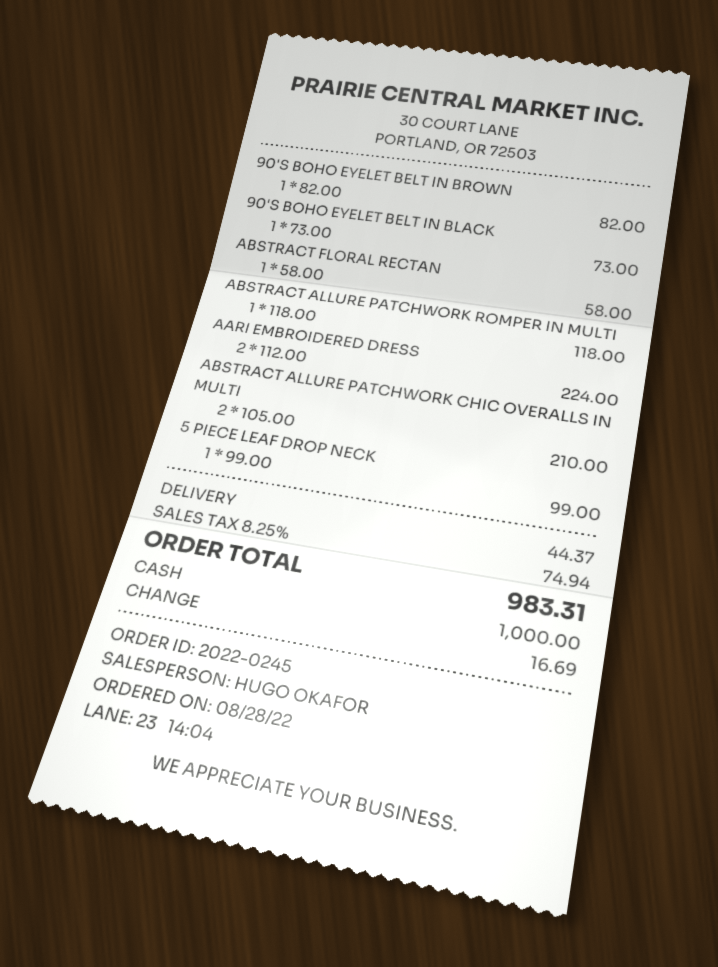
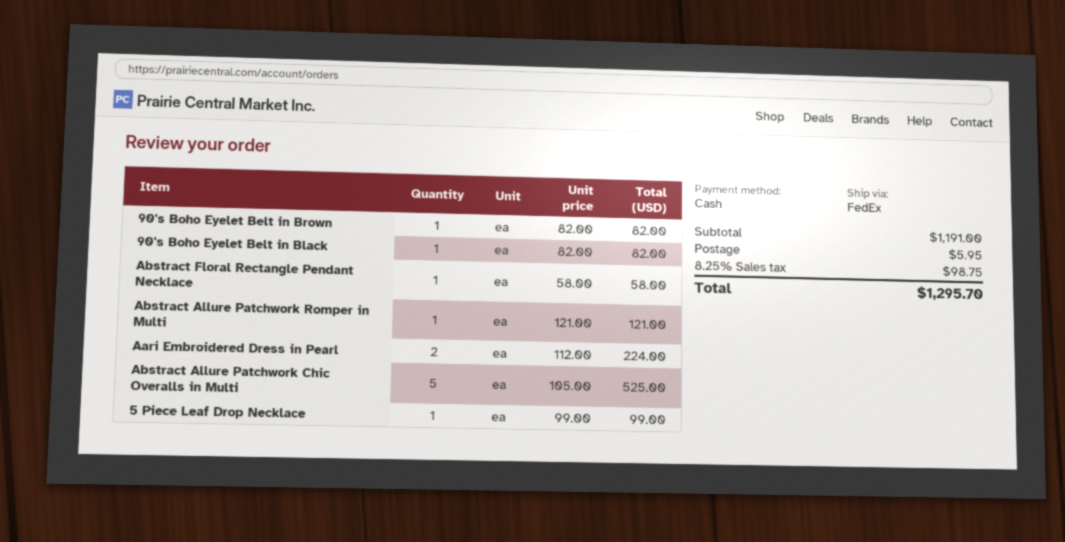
90'S BOHO EYELET BELT IN BLACK: 1 x 73.00 = 73.00 -> 1 x 82.00 = 82.00
ABSTRACT ALLURE PATCHWORK ROMPER IN MULTI: 1 x 118.00 = 118.00 -> 1 x 121.00 = 121.00
ABSTRACT ALLURE PATCHWORK CHIC OVERALLS IN MULTI: 2 x 105.00 = 210.00 -> 5 x 105.00 = 525.00
shipping: 44.37 -> 5.95
tax: 8.25% = 74.94 -> 8.25% = 98.75
total: 983.31 -> 1295.70

